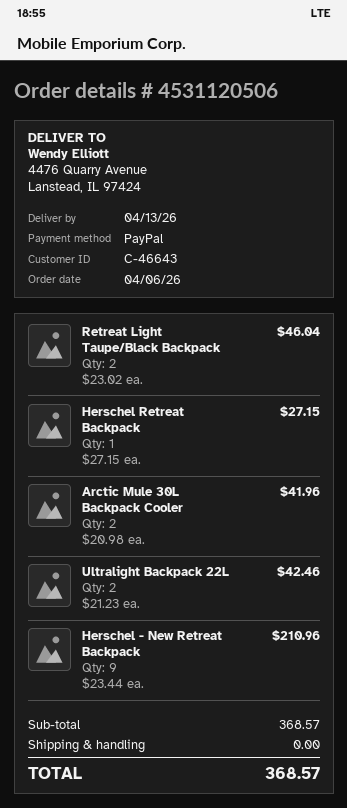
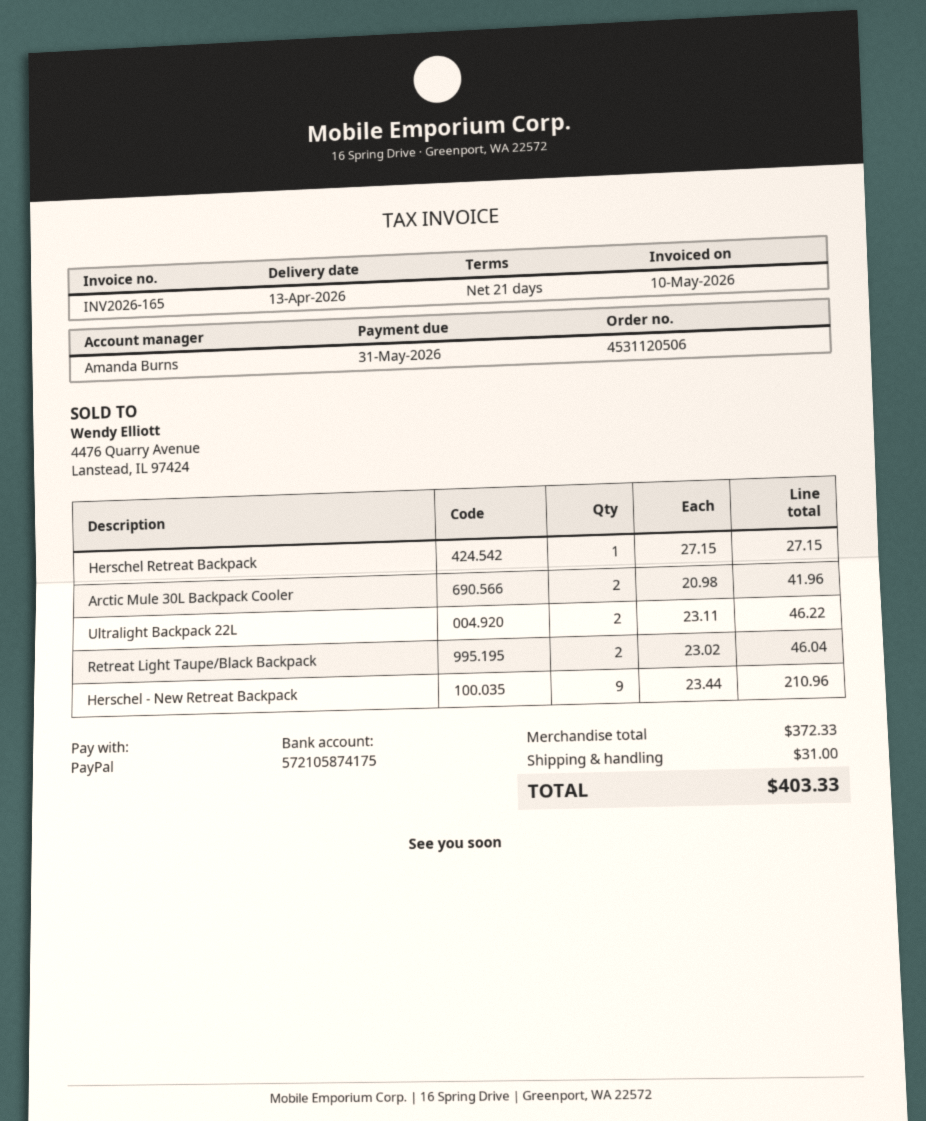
Ultralight Backpack 22L: 2 x 21.23 = 42.46 -> 2 x 23.11 = 46.22
subtotal: 368.57 -> 372.33
shipping: 0.00 -> 31.00
total: 368.57 -> 403.33

